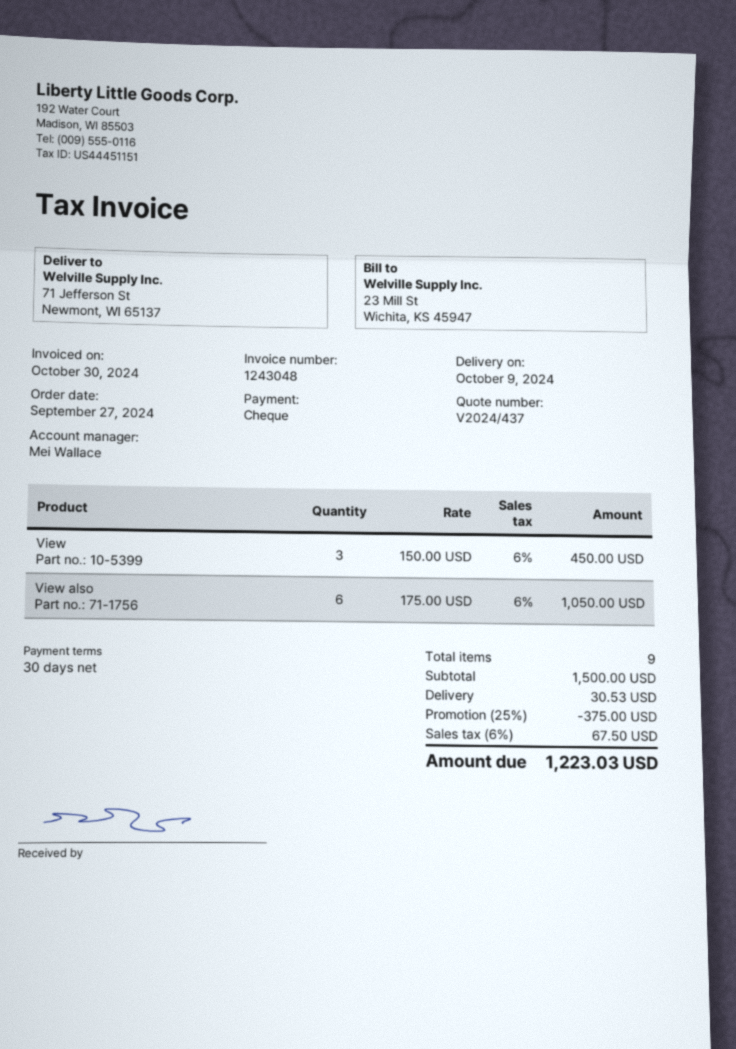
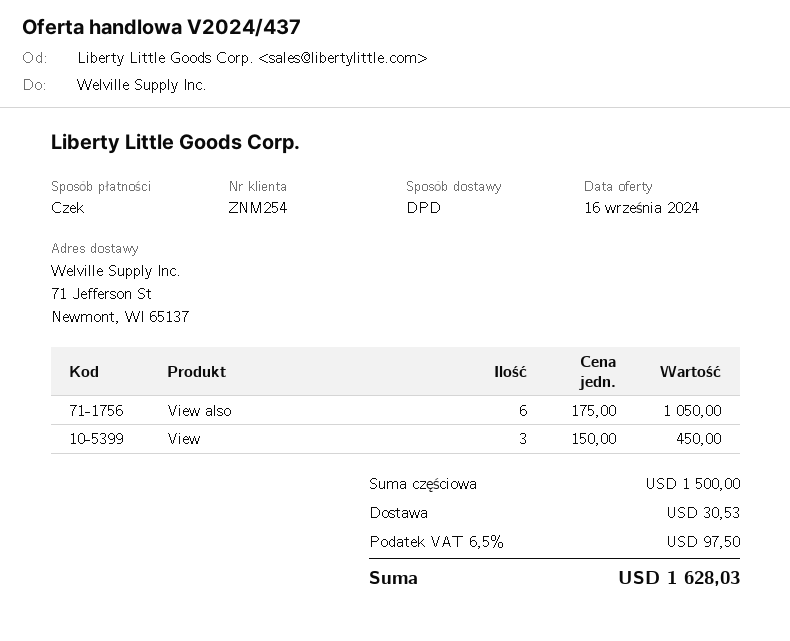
discount: 25% = 375.00 -> none
tax: 6% = 67.50 -> 6.5% = 97.50
total: 1223.03 -> 1628.03

